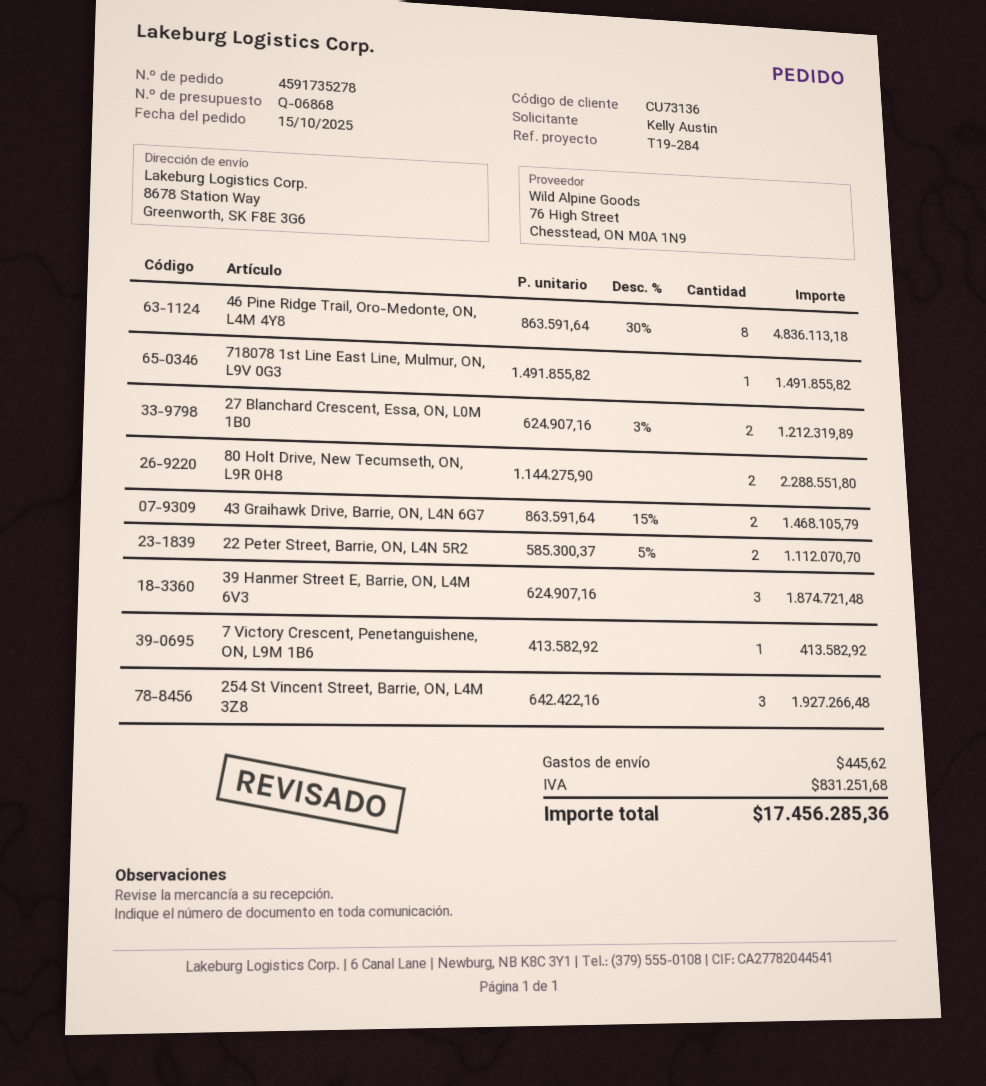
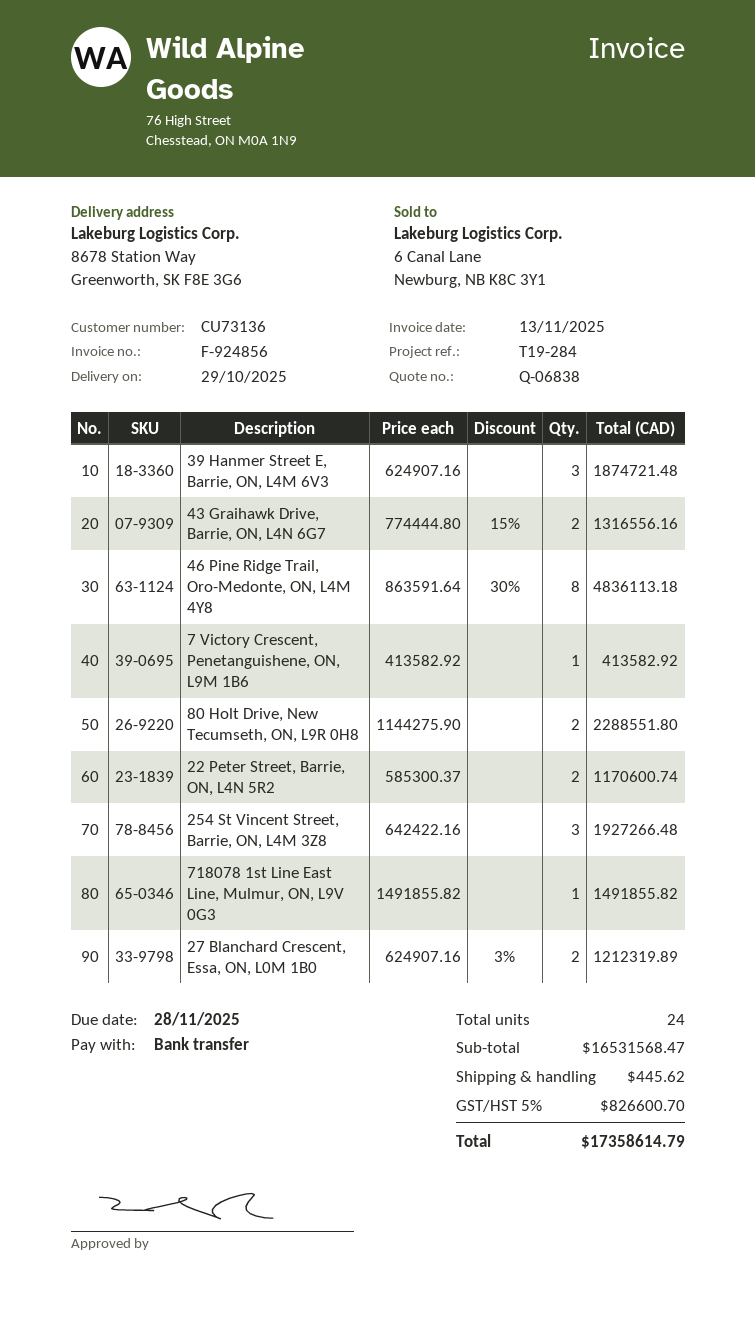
quote number: Q-06868 -> Q-06838
43 Graihawk Drive, Barrie, ON, L4N 6G7: 2 x 863591.64 - 15% = 1468105.79 -> 2 x 774444.80 - 15% = 1316556.16
22 Peter Street, Barrie, ON, L4N 5R2: 2 x 585300.37 - 5% = 1112070.70 -> 2 x 585300.37 = 1170600.74
tax: 831251.68 -> 826600.70
total: 17456285.36 -> 17358614.79

